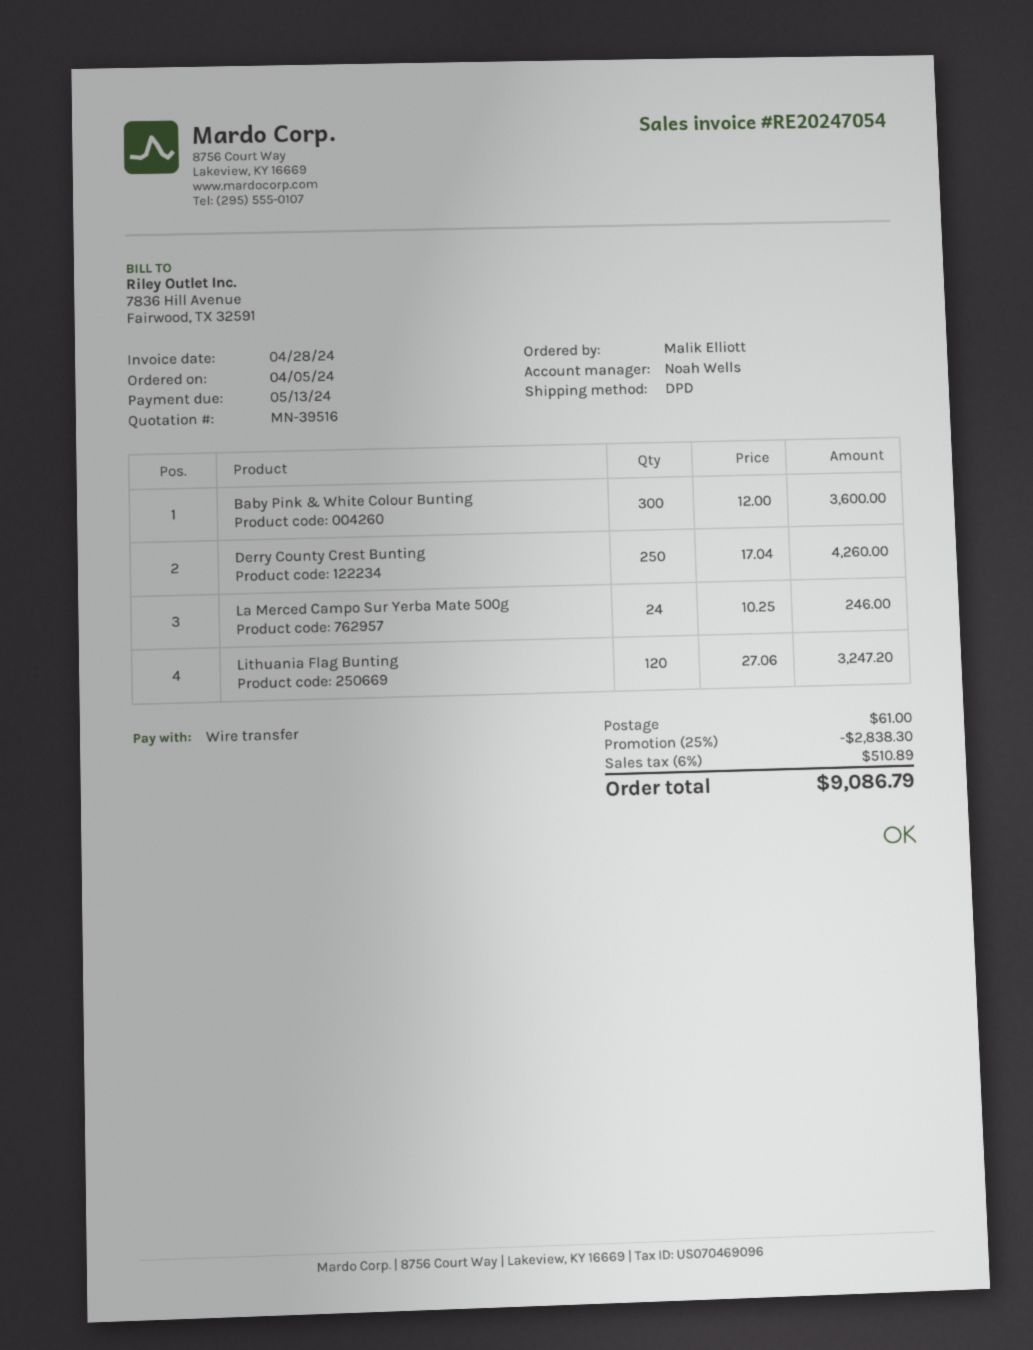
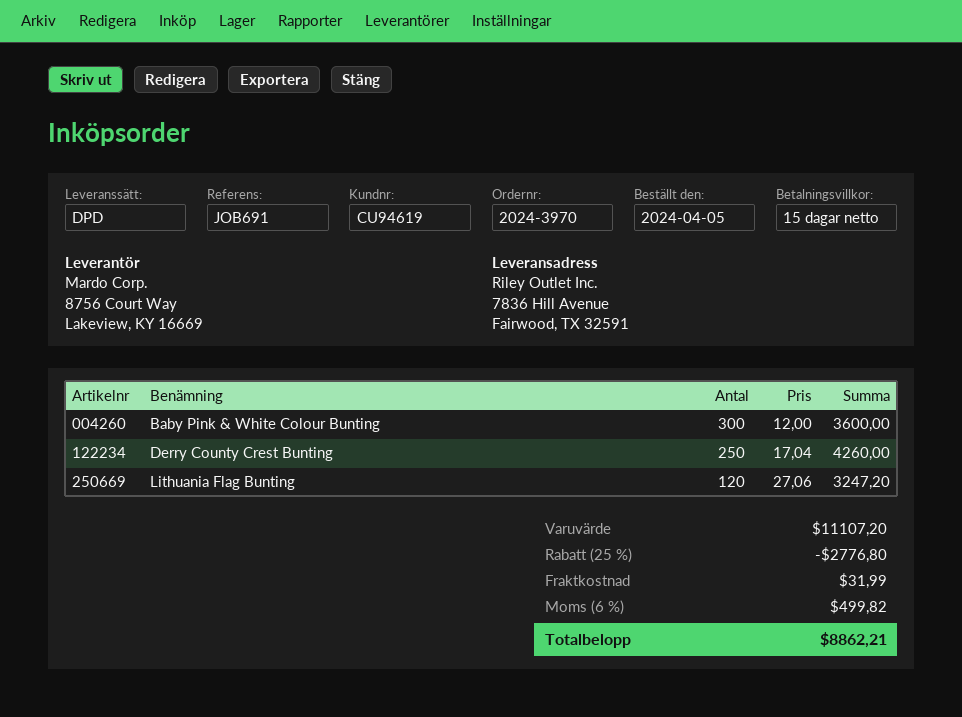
La Merced Campo Sur Yerba Mate 500g: 24 x 10.25 = 246.00 -> none
discount: 25% = 2838.30 -> 25% = 2776.80
shipping: 61.00 -> 31.99
tax: 6% = 510.89 -> 6% = 499.82
total: 9086.79 -> 8862.21

